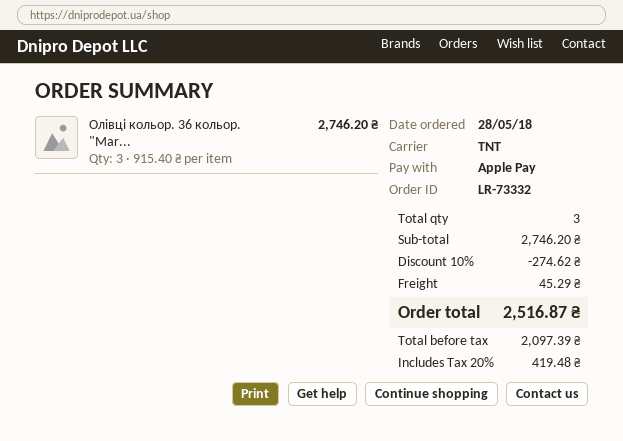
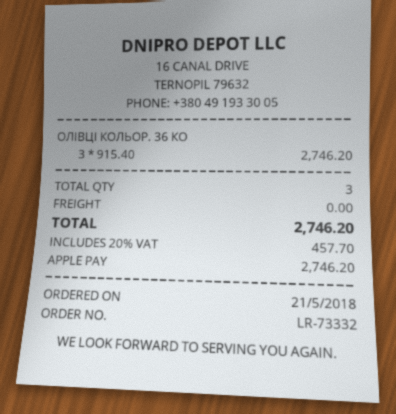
order date: 2018-05-28 -> 2018-05-21
discount: 10% = 274.62 -> none
shipping: 45.29 -> 0.00
tax: 20% = 419.48 -> 20% = 457.70
total: 2516.87 -> 2746.20

